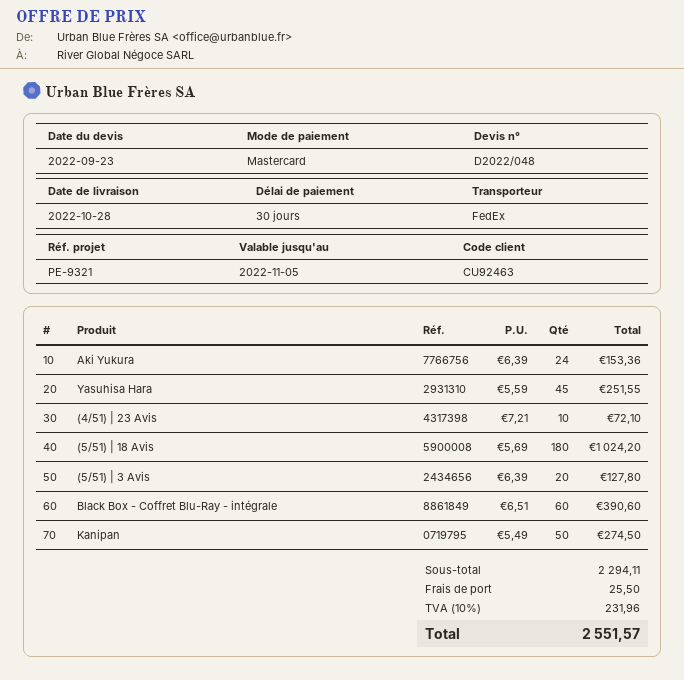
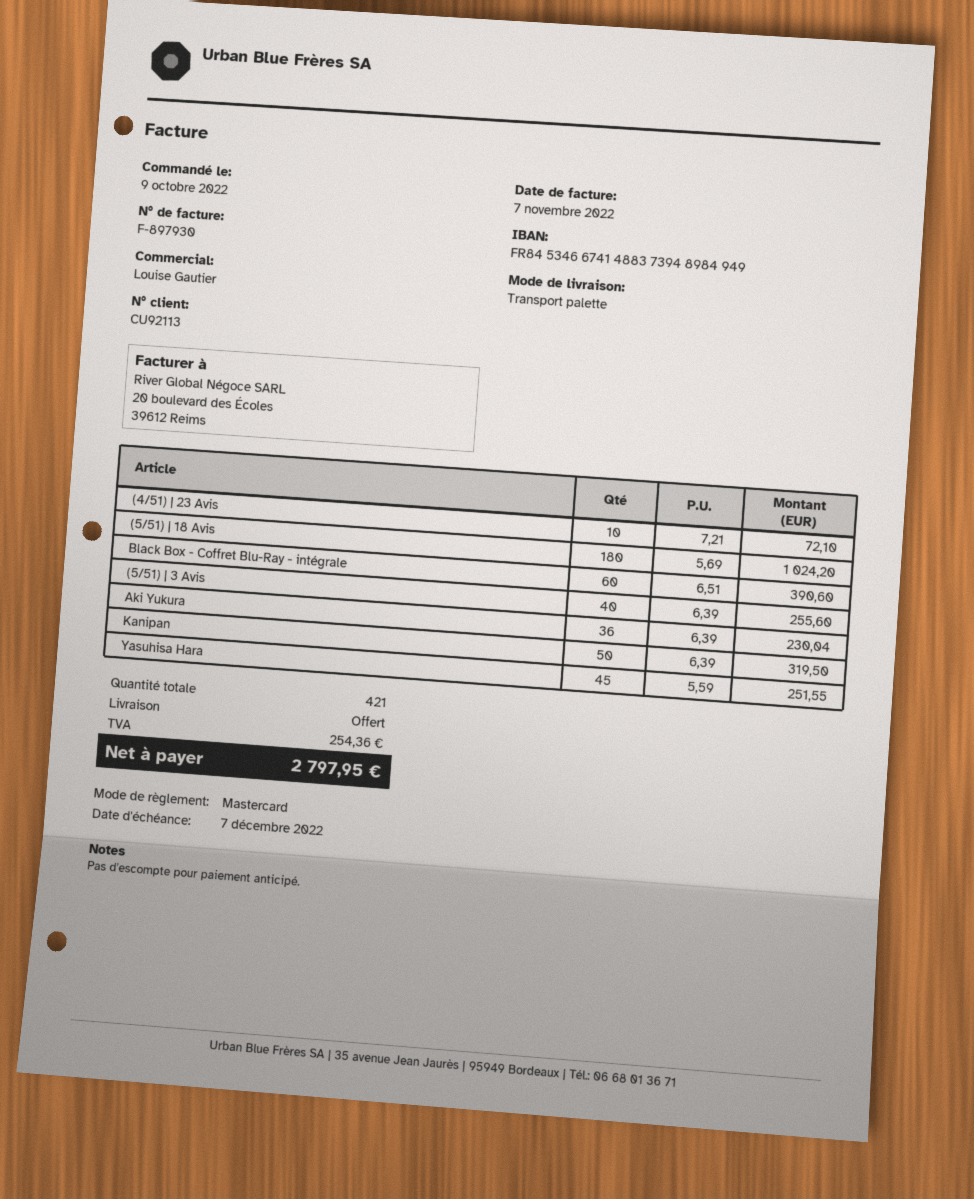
customer number: CU92463 -> CU92113
shipping method: FedEx -> pallet freight
Aki Yukura: 24 x 6.39 = 153.36 -> 36 x 6.39 = 230.04
(5/51) | 3 Avis: 20 x 6.39 = 127.80 -> 40 x 6.39 = 255.60
Kanipan: 50 x 5.49 = 274.50 -> 50 x 6.39 = 319.50
shipping: 25.50 -> 0.00
tax: 231.96 -> 254.36
total: 2551.57 -> 2797.95

